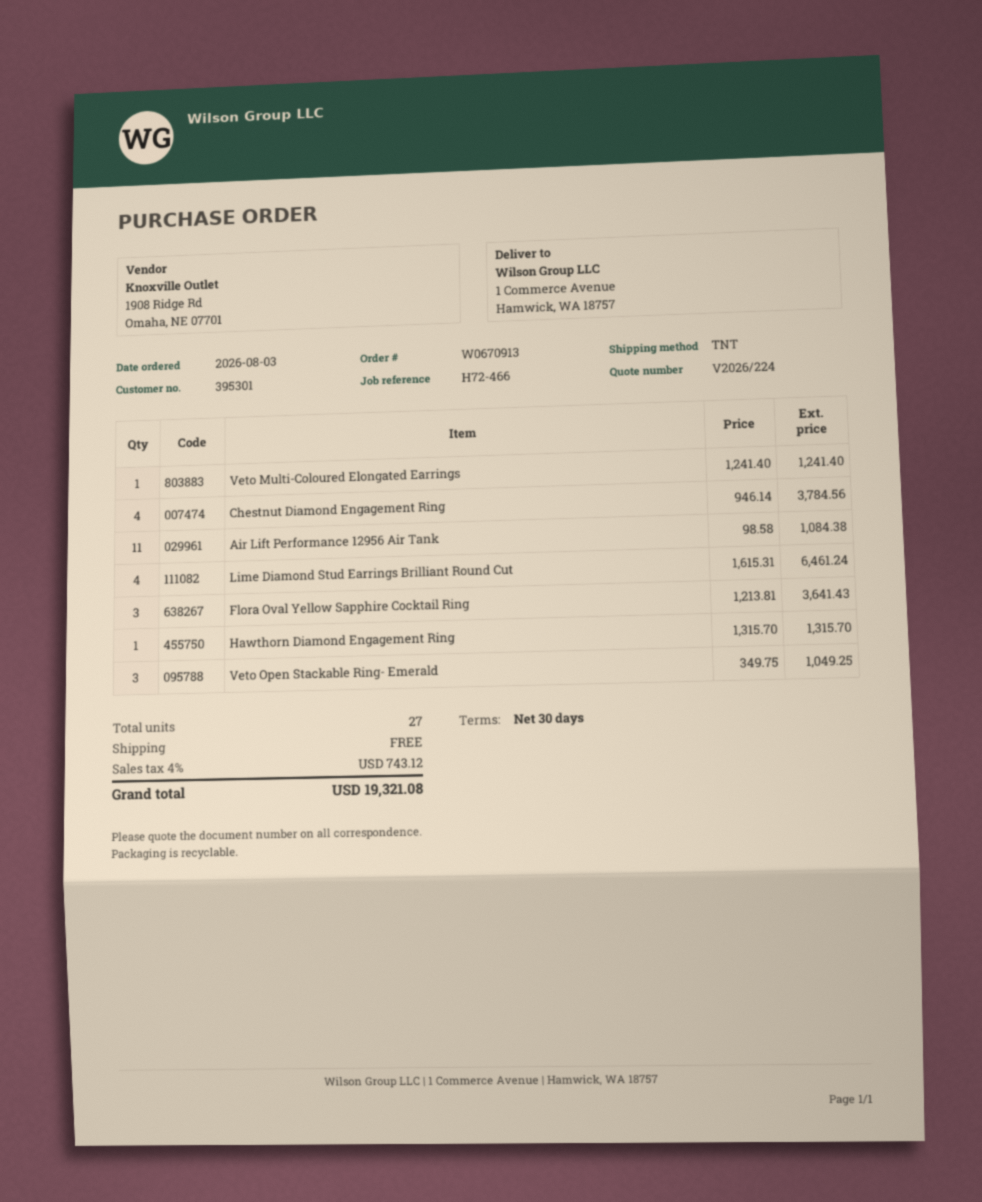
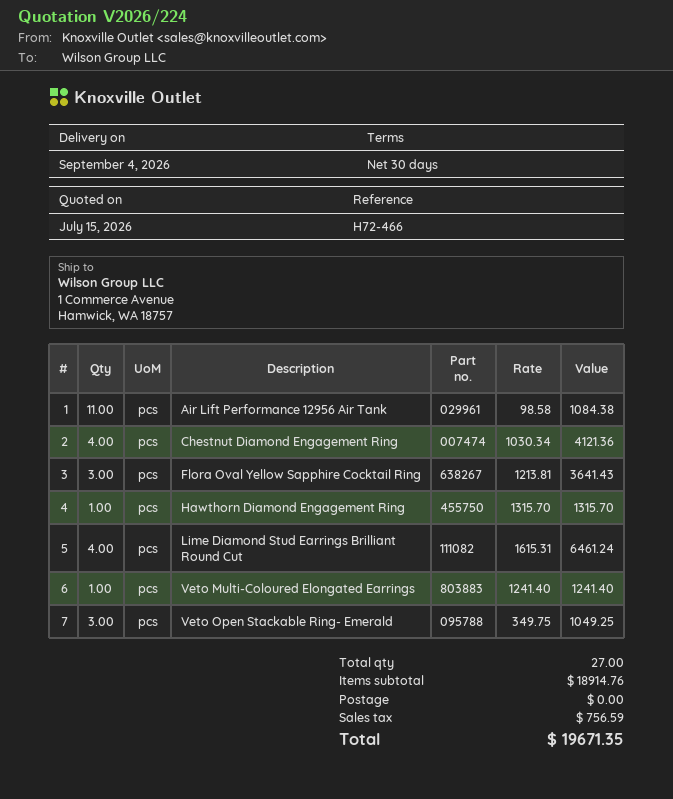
Chestnut Diamond Engagement Ring: 4 x 946.14 = 3784.56 -> 4 x 1030.34 = 4121.36
tax: 743.12 -> 756.59
total: 19321.08 -> 19671.35

